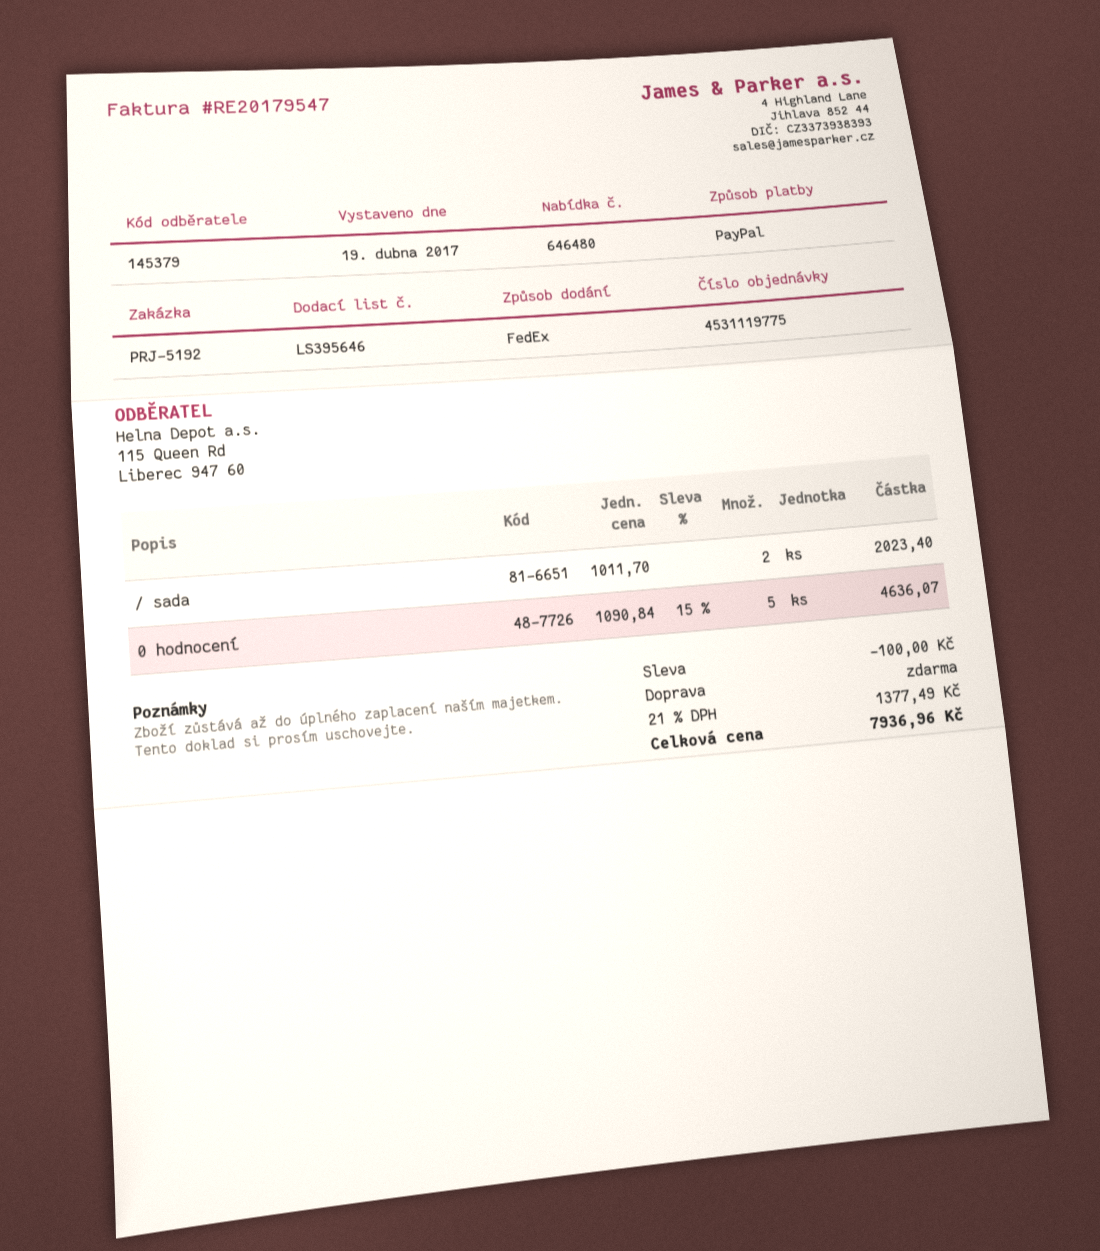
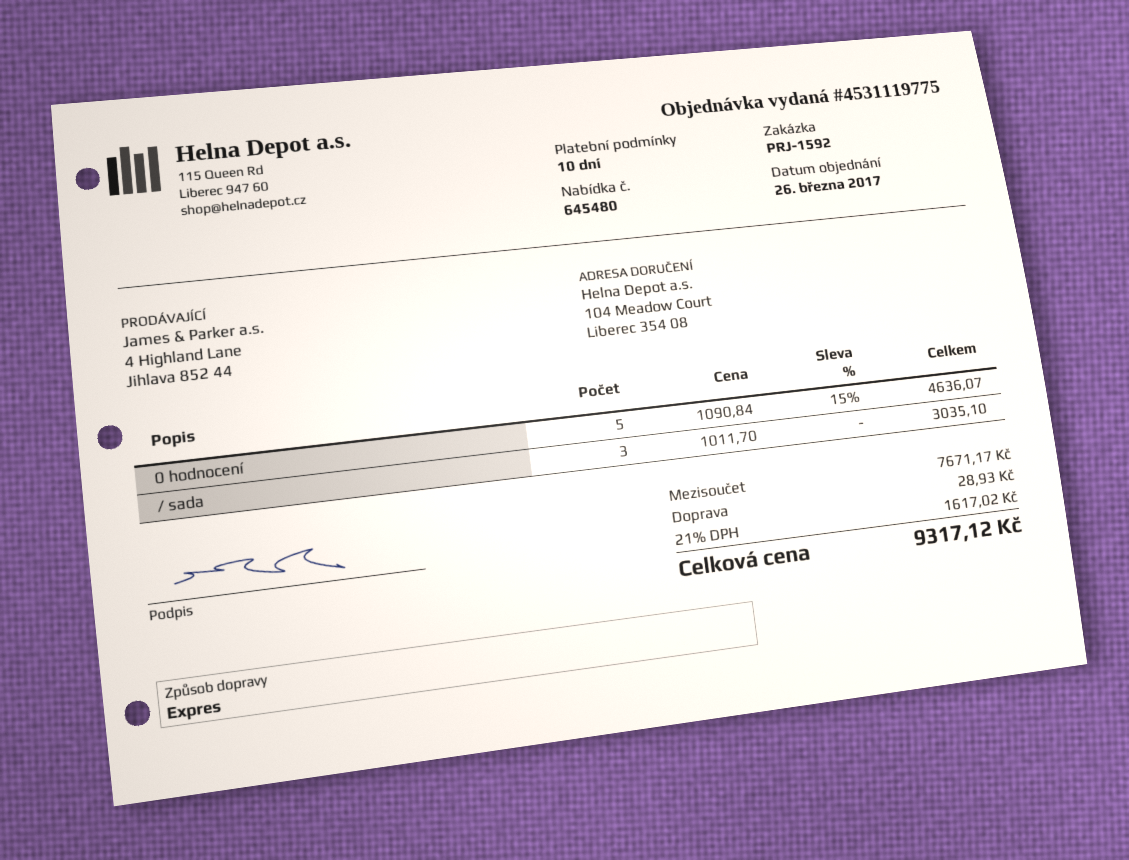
quote number: 646480 -> 645480
reference: PRJ-5192 -> PRJ-1592
shipping method: FedEx -> express
/ sada: 2 x 1011.70 = 2023.40 -> 3 x 1011.70 = 3035.10
discount: 100.00 -> none
shipping: 0.00 -> 28.93
tax: 21% = 1377.49 -> 21% = 1617.02
total: 7936.96 -> 9317.12

